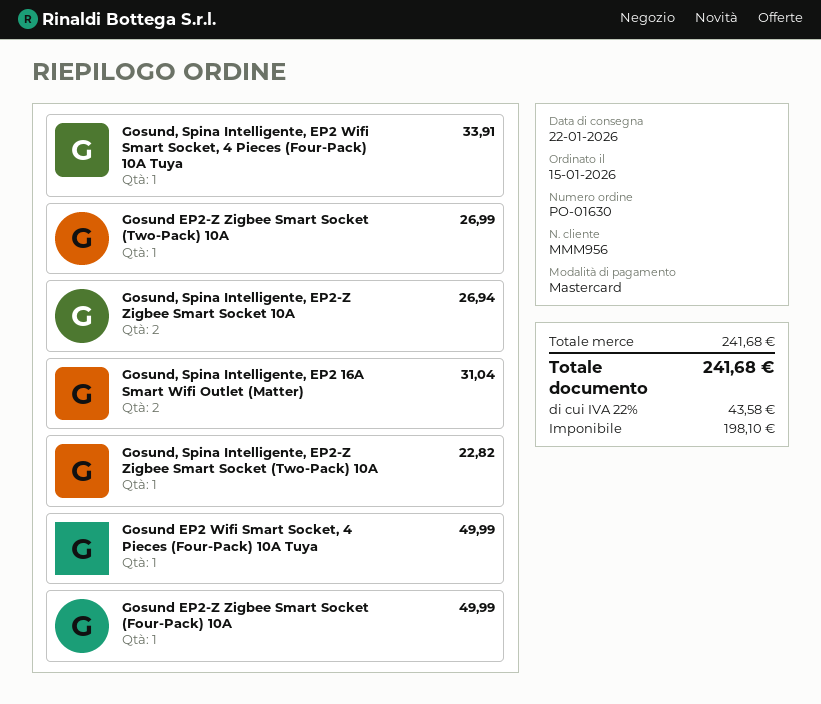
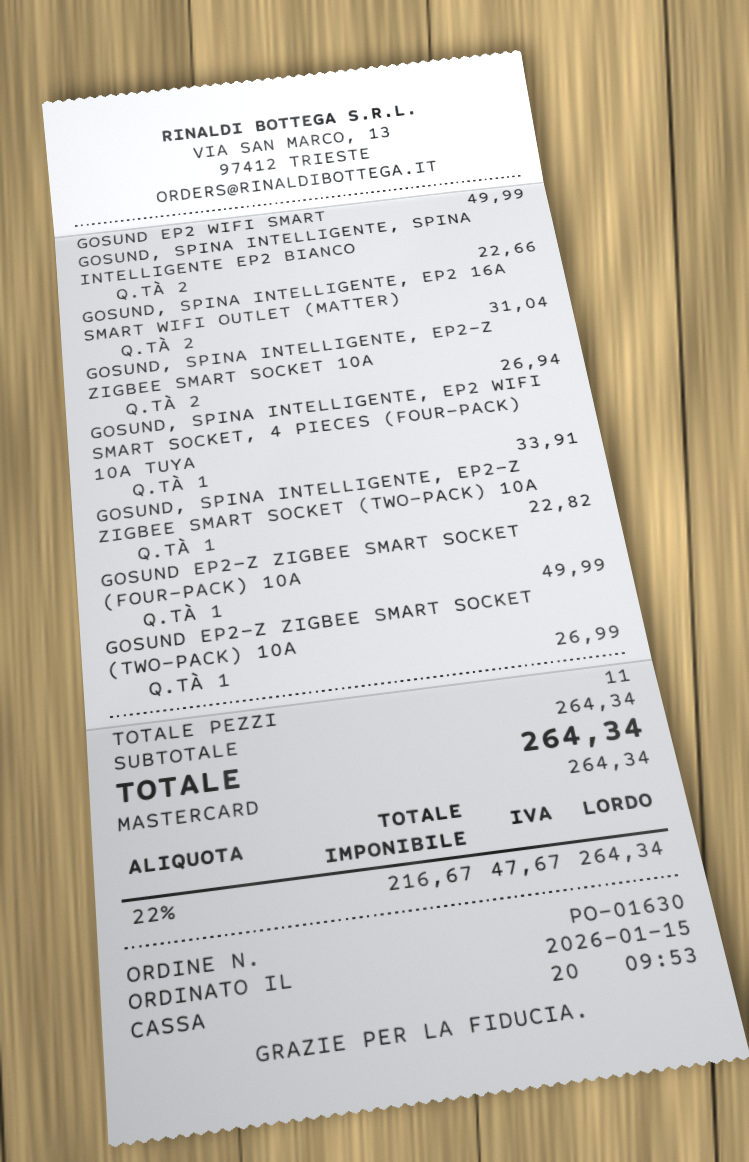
GOSUND, SPINA INTELLIGENTE, SPINA INTELLIGENTE EP2 BIANCO: none -> 2 for 22.66
subtotal: 241.68 -> 264.34
net: 198.10 -> 216.67
tax: 22% = 43.58 -> 22% = 47.67
total: 241.68 -> 264.34

